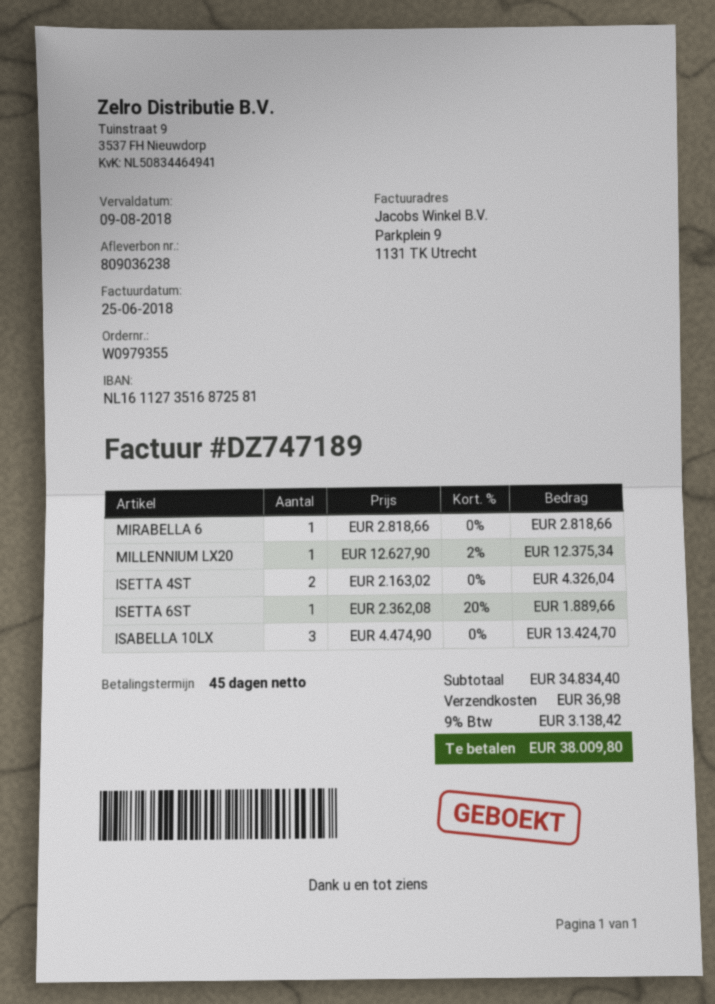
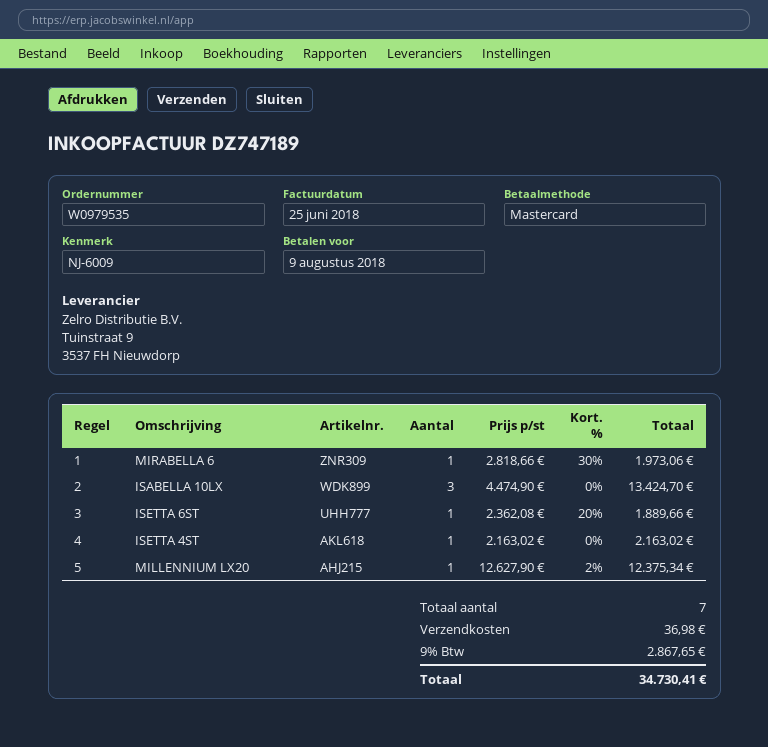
order number: W0979355 -> W0979535
MIRABELLA 6: 1 x 2818.66 = 2818.66 -> 1 x 2818.66 - 30% = 1973.06
ISETTA 4ST: 2 x 2163.02 = 4326.04 -> 1 x 2163.02 = 2163.02
tax: 9% = 3138.42 -> 9% = 2867.65
total: 38009.80 -> 34730.41

